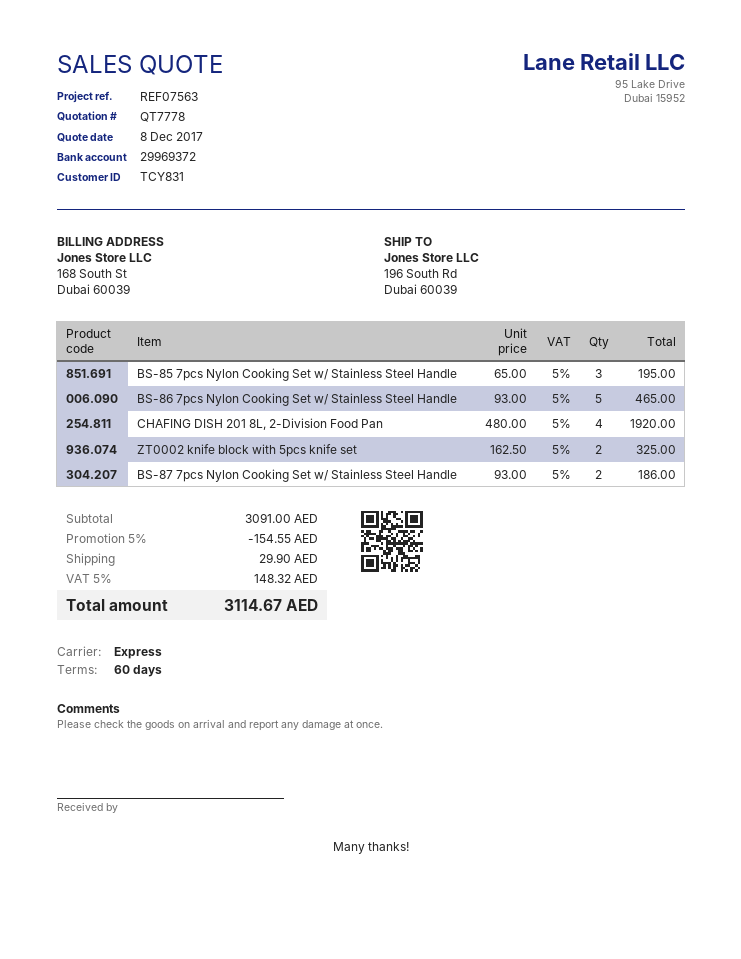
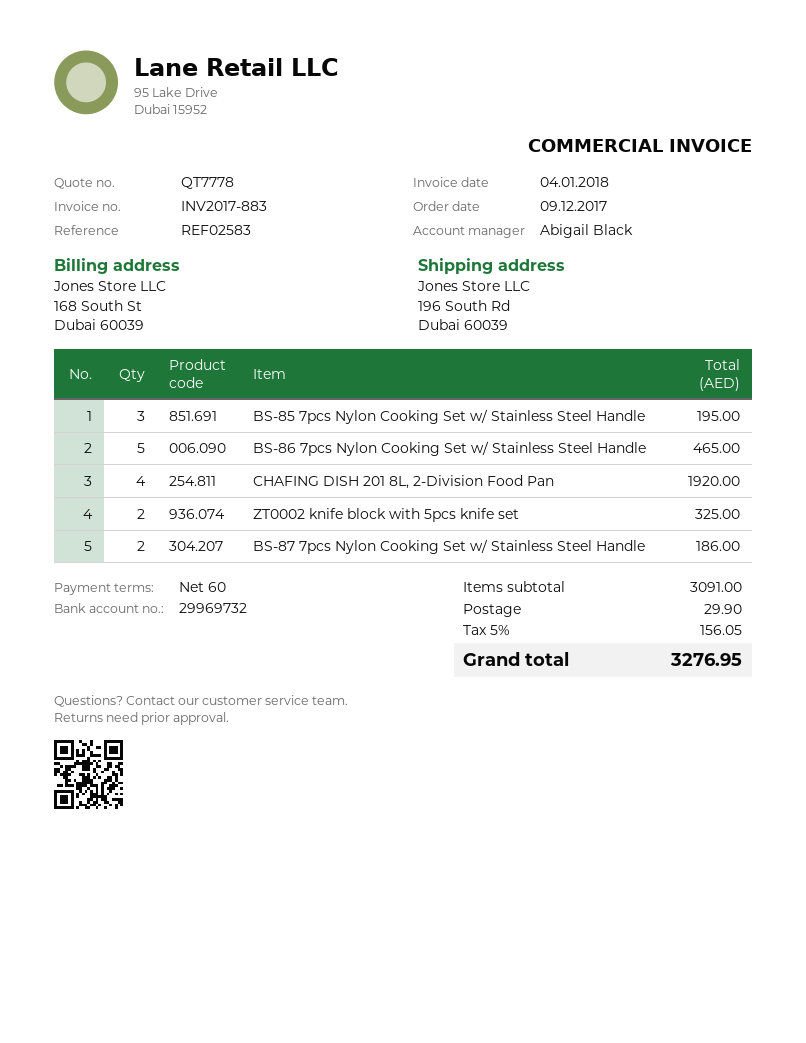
reference: REF07563 -> REF02583
bank account: 29969372 -> 29969732
discount: 5% = 154.55 -> none
tax: 5% = 148.32 -> 5% = 156.05
total: 3114.67 -> 3276.95

